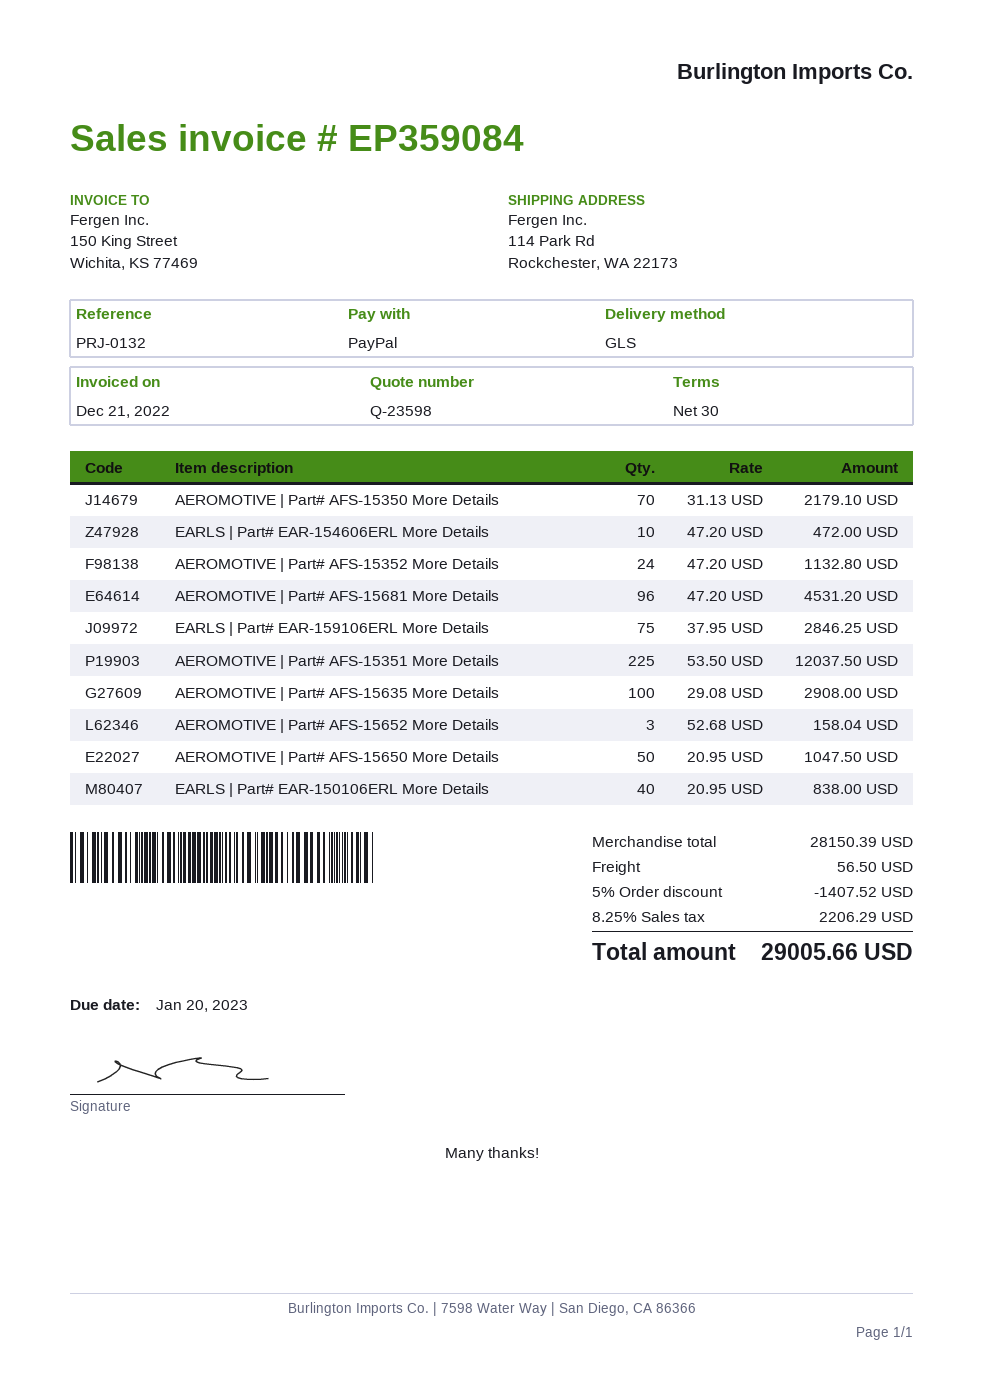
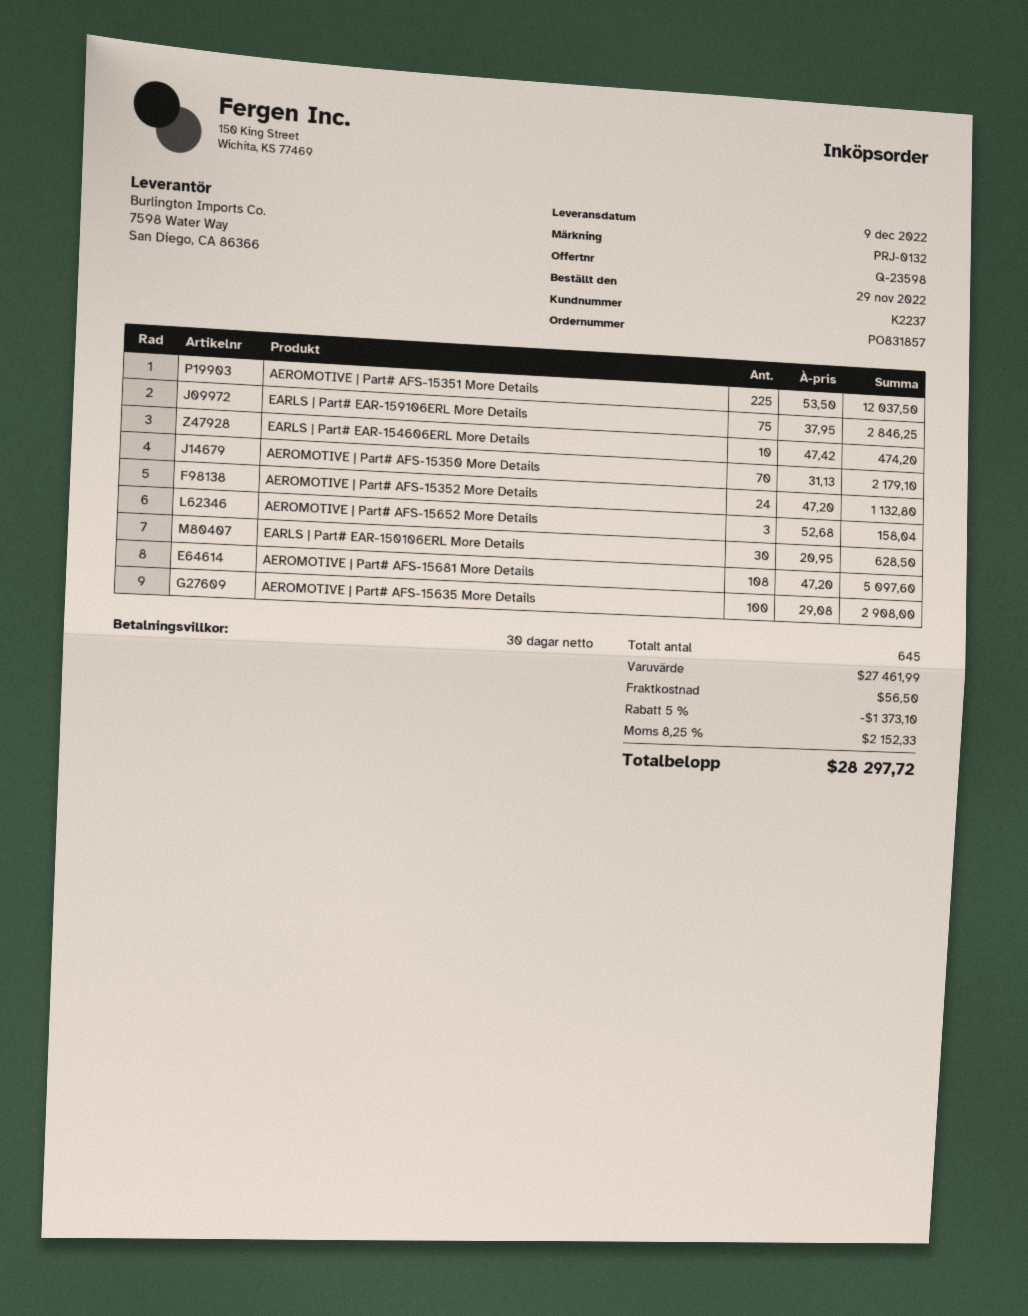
EARLS | Part# EAR-154606ERL More Details: 10 x 47.20 = 472.00 -> 10 x 47.42 = 474.20
AEROMOTIVE | Part# AFS-15681 More Details: 96 x 47.20 = 4531.20 -> 108 x 47.20 = 5097.60
AEROMOTIVE | Part# AFS-15650 More Details: 50 x 20.95 = 1047.50 -> none
EARLS | Part# EAR-150106ERL More Details: 40 x 20.95 = 838.00 -> 30 x 20.95 = 628.50
subtotal: 28150.39 -> 27461.99
discount: 5% = 1407.52 -> 5% = 1373.10
tax: 8.25% = 2206.29 -> 8.25% = 2152.33
total: 29005.66 -> 28297.72

